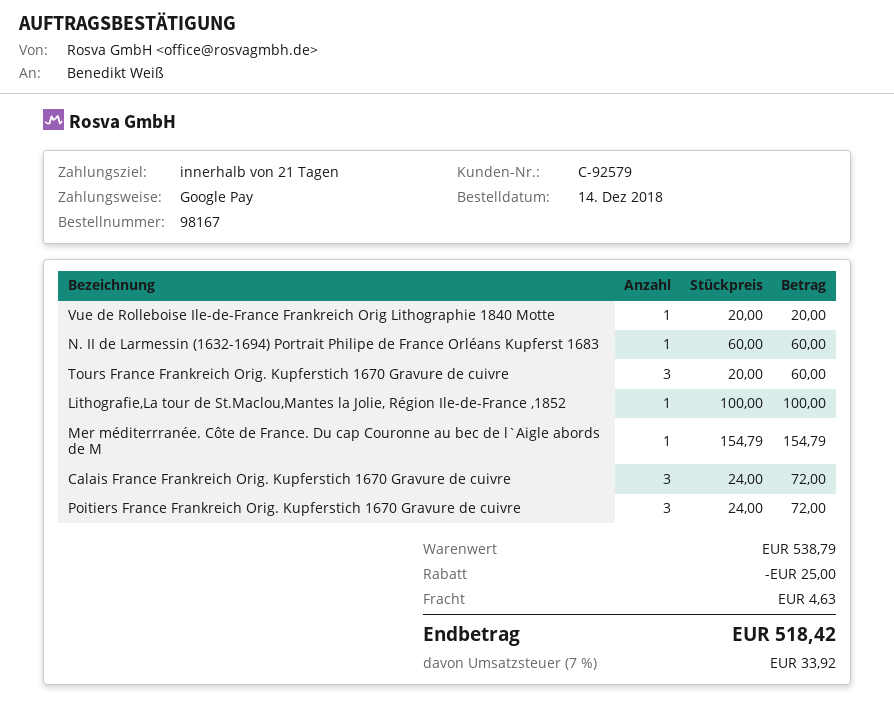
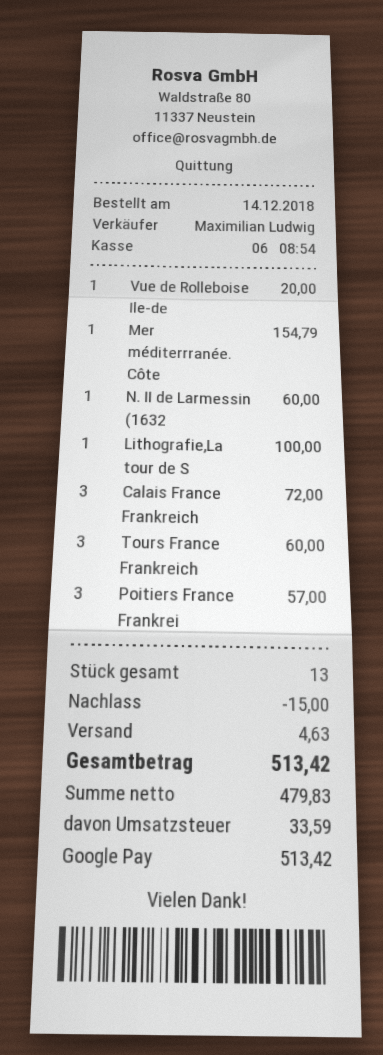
Poitiers France Frankreich Orig. Kupferstich 1670 Gravure de cuivre: 3 for 72.00 -> 3 for 57.00
discount: 25.00 -> 15.00
tax: 33.92 -> 33.59
total: 518.42 -> 513.42

